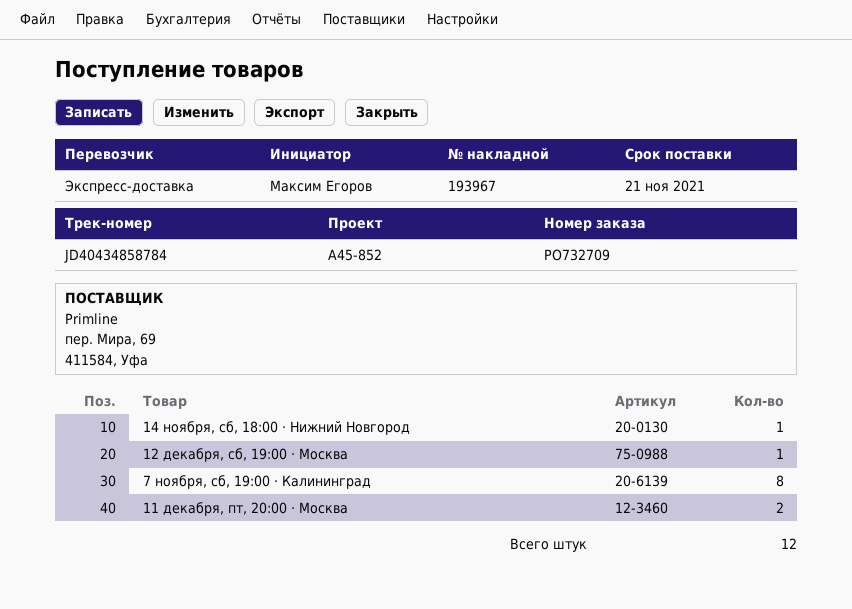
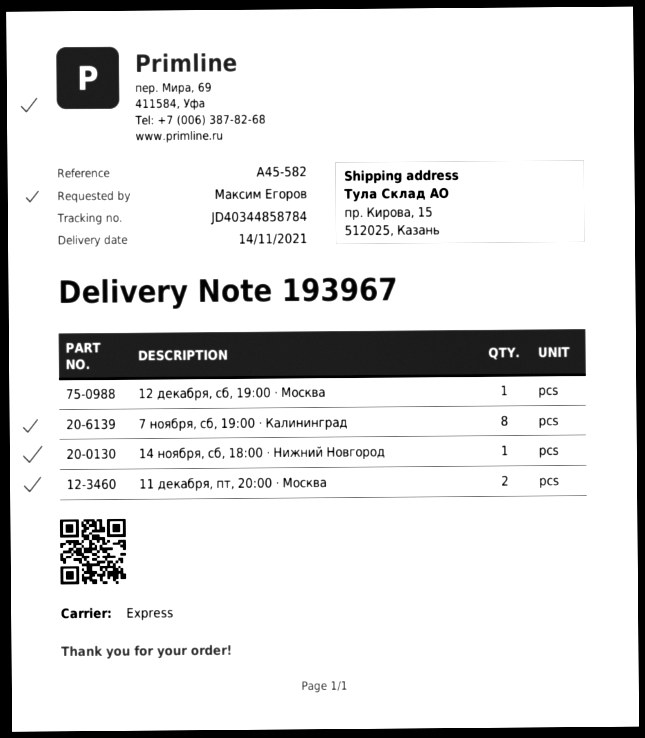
delivery date: 2021-11-21 -> 2021-11-14
reference: A45-852 -> A45-582
tracking number: JD40434858784 -> JD40344858784

